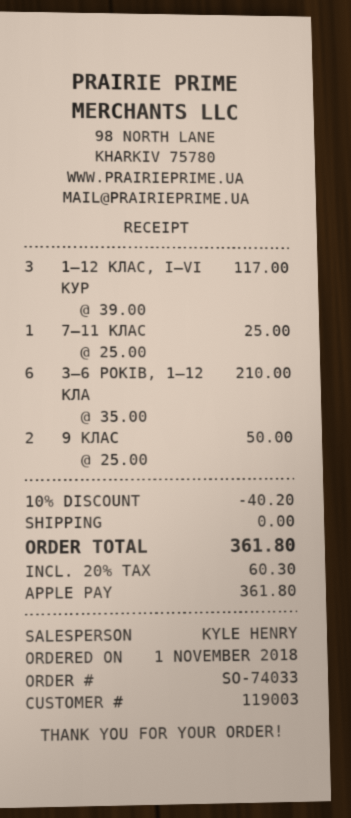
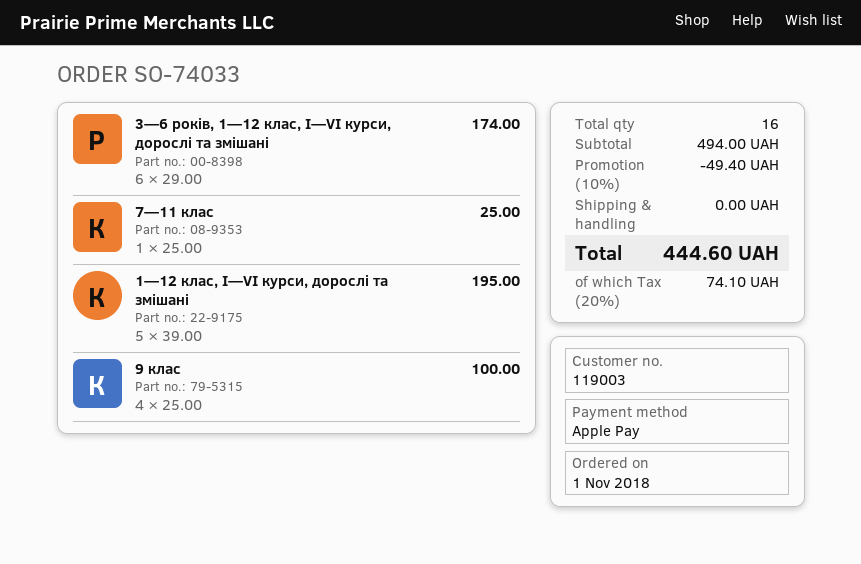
1—12 КЛАС, I—VI КУР: 3 x 39.00 = 117.00 -> 5 x 39.00 = 195.00
3—6 РОКІВ, 1—12 КЛА: 6 x 35.00 = 210.00 -> 6 x 29.00 = 174.00
9 КЛАС: 2 x 25.00 = 50.00 -> 4 x 25.00 = 100.00
discount: 10% = 40.20 -> 10% = 49.40
tax: 20% = 60.30 -> 20% = 74.10
total: 361.80 -> 444.60

